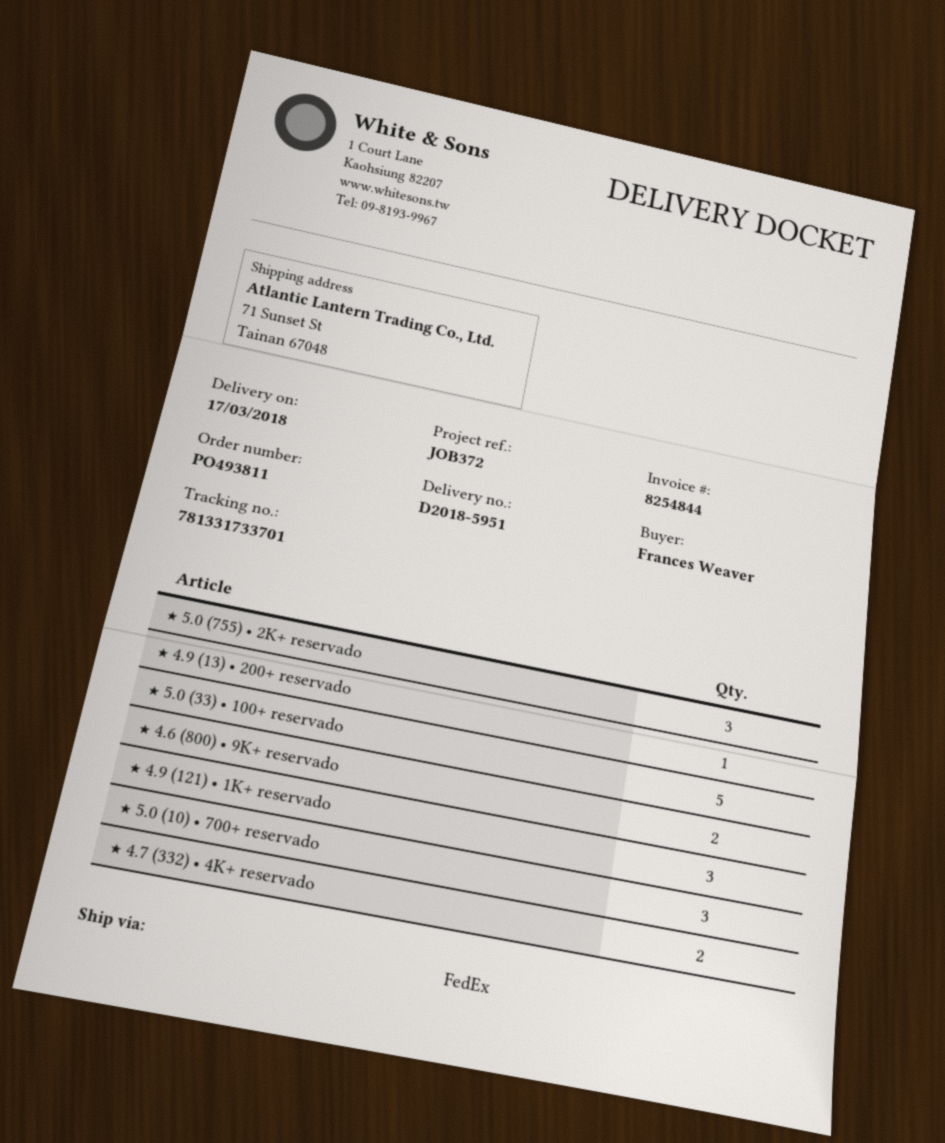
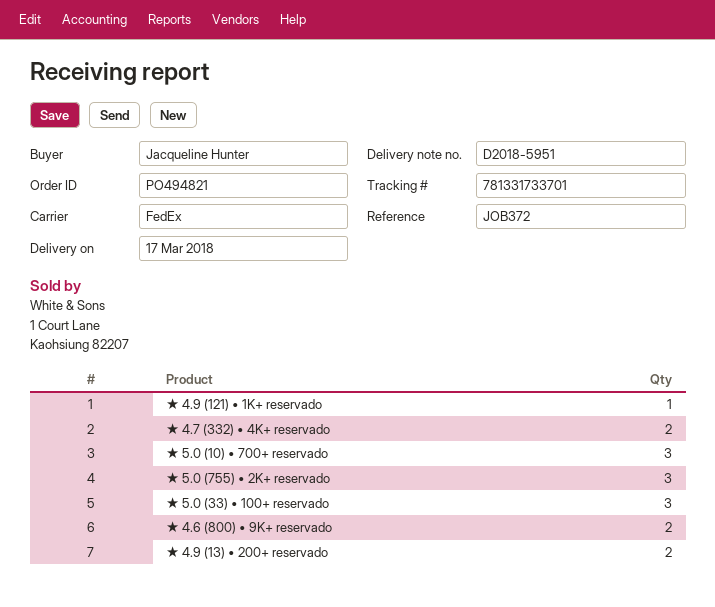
order number: PO493811 -> PO494821
ordered by: Frances Weaver -> Jacqueline Hunter
★ 4.9 (13) • 200+ reservado: 1 -> 2
★ 5.0 (33) • 100+ reservado: 5 -> 3
★ 4.9 (121) • 1K+ reservado: 3 -> 1

